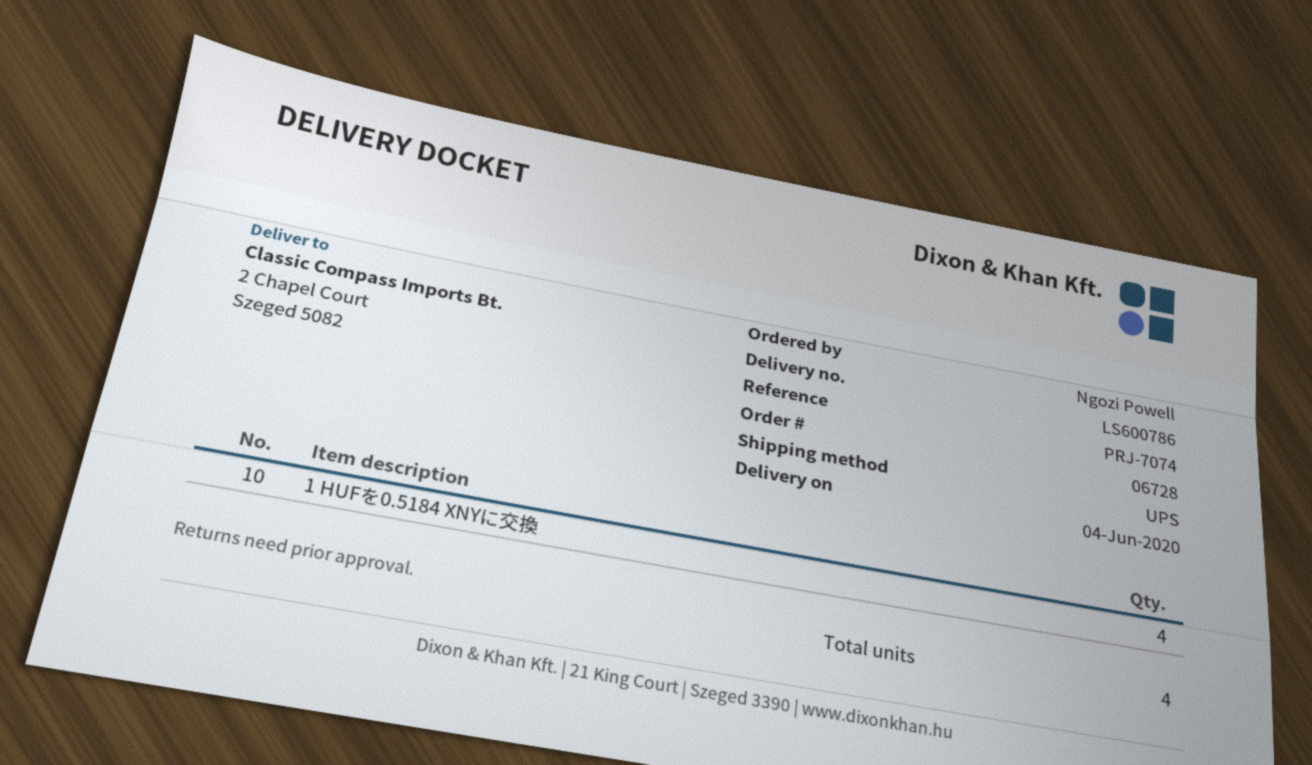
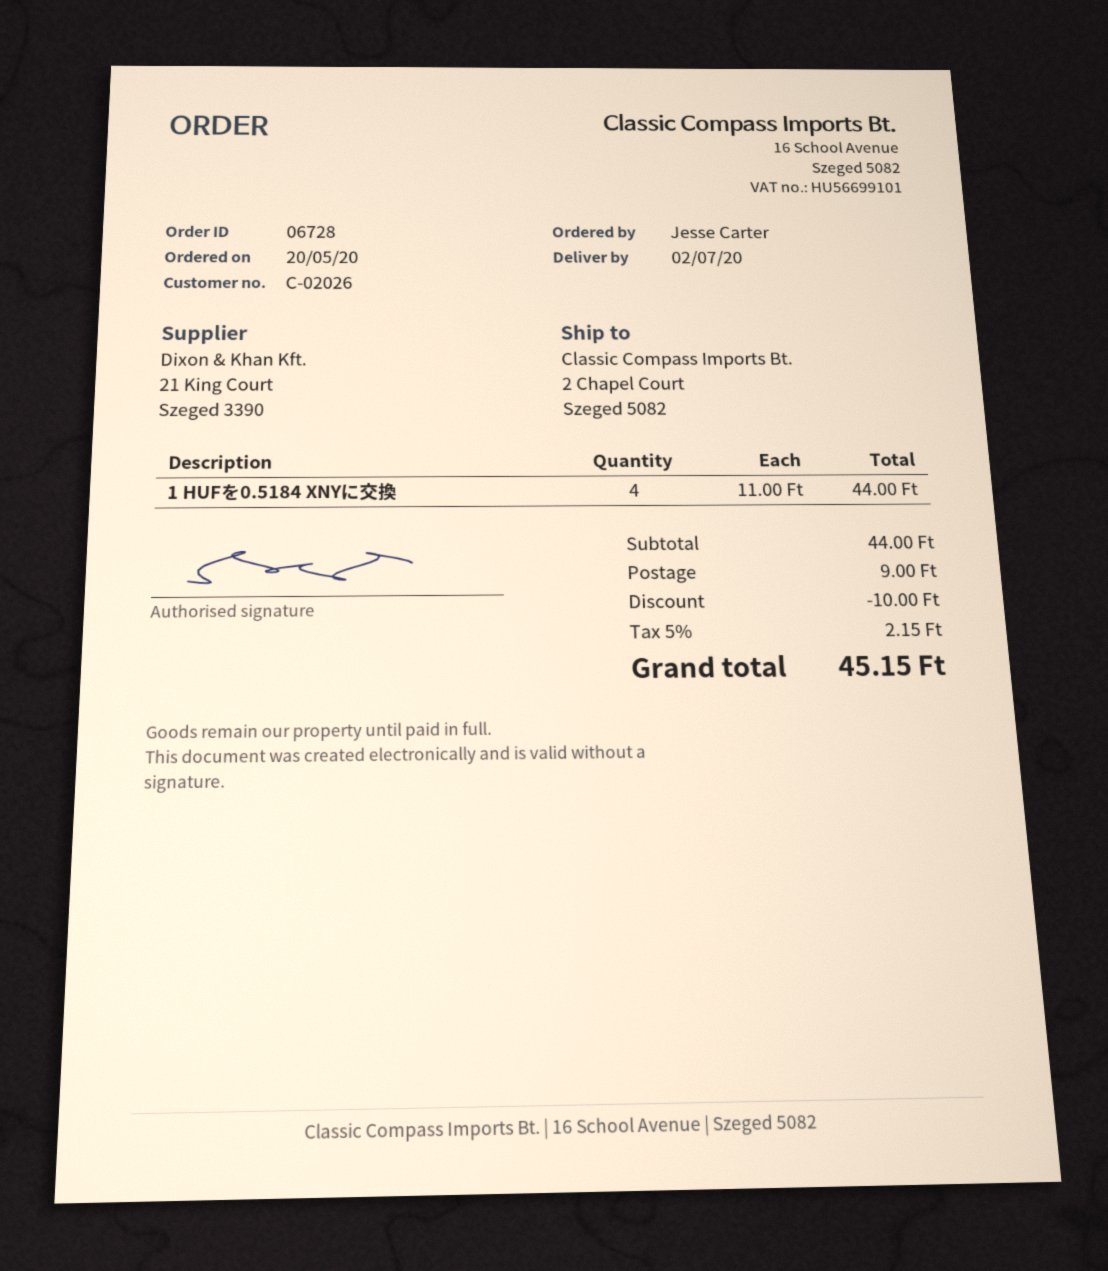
delivery date: 2020-06-04 -> 2020-07-02
ordered by: Ngozi Powell -> Jesse Carter

